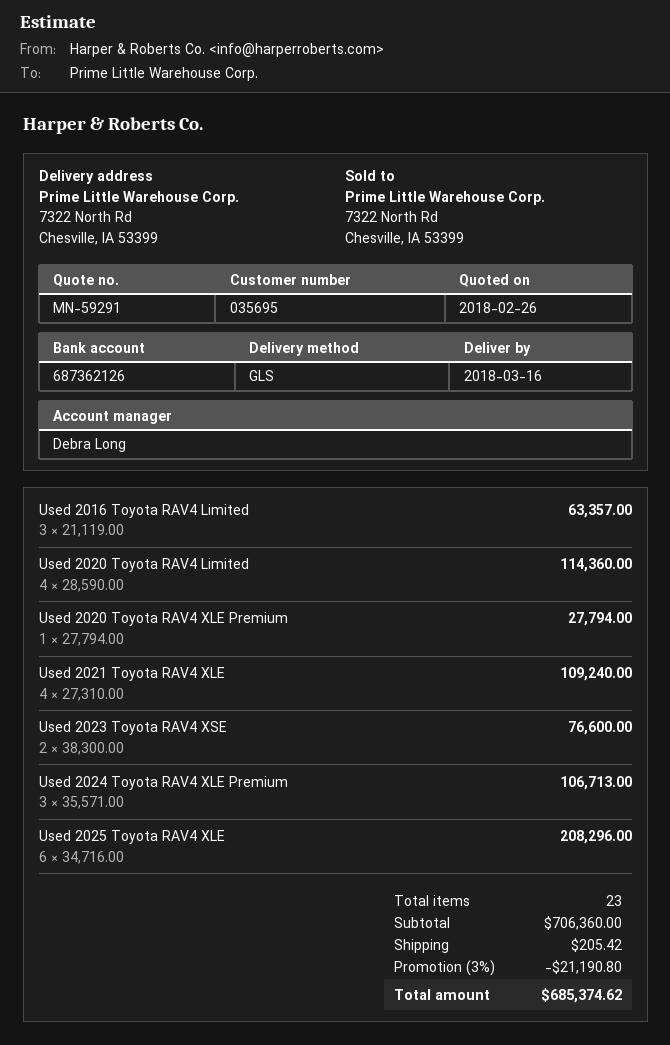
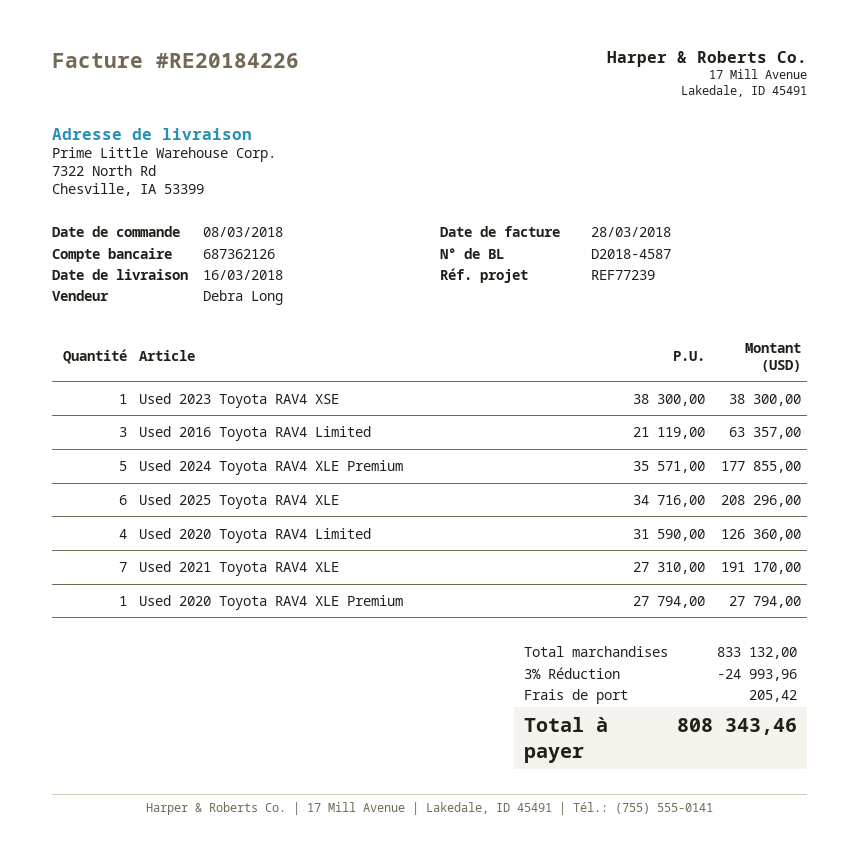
Used 2020 Toyota RAV4 Limited: 4 x 28590.00 = 114360.00 -> 4 x 31590.00 = 126360.00
Used 2021 Toyota RAV4 XLE: 4 x 27310.00 = 109240.00 -> 7 x 27310.00 = 191170.00
Used 2023 Toyota RAV4 XSE: 2 x 38300.00 = 76600.00 -> 1 x 38300.00 = 38300.00
Used 2024 Toyota RAV4 XLE Premium: 3 x 35571.00 = 106713.00 -> 5 x 35571.00 = 177855.00
subtotal: 706360.00 -> 833132.00
discount: 3% = 21190.80 -> 3% = 24993.96
total: 685374.62 -> 808343.46

